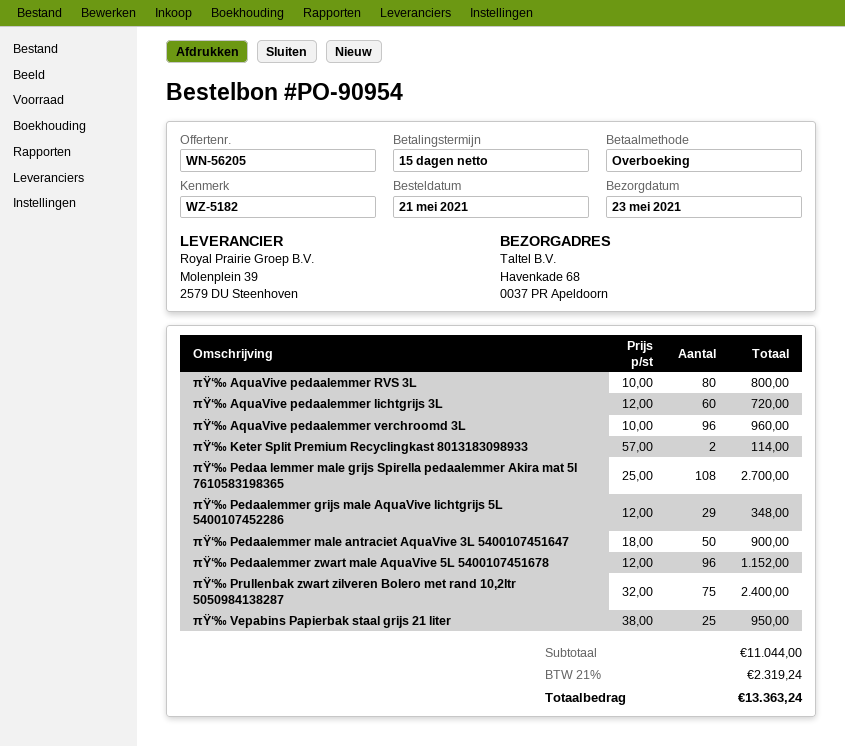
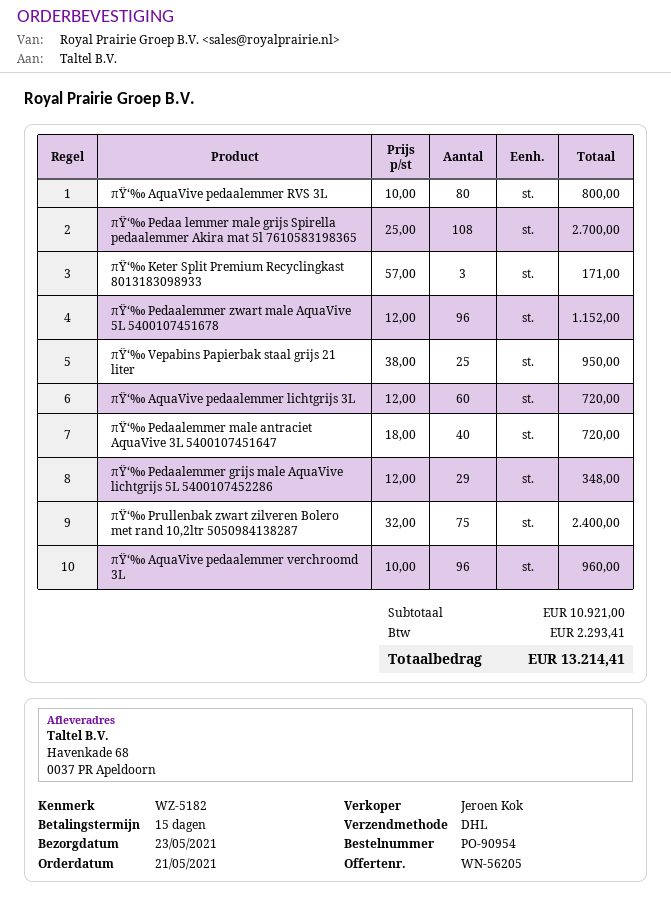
πŸ‘‰ Keter Split Premium Recyclingkast 8013183098933: 2 x 57.00 = 114.00 -> 3 x 57.00 = 171.00
πŸ‘‰ Pedaalemmer male antraciet AquaVive 3L 5400107451647: 50 x 18.00 = 900.00 -> 40 x 18.00 = 720.00
subtotal: 11044.00 -> 10921.00
tax: 2319.24 -> 2293.41
total: 13363.24 -> 13214.41

